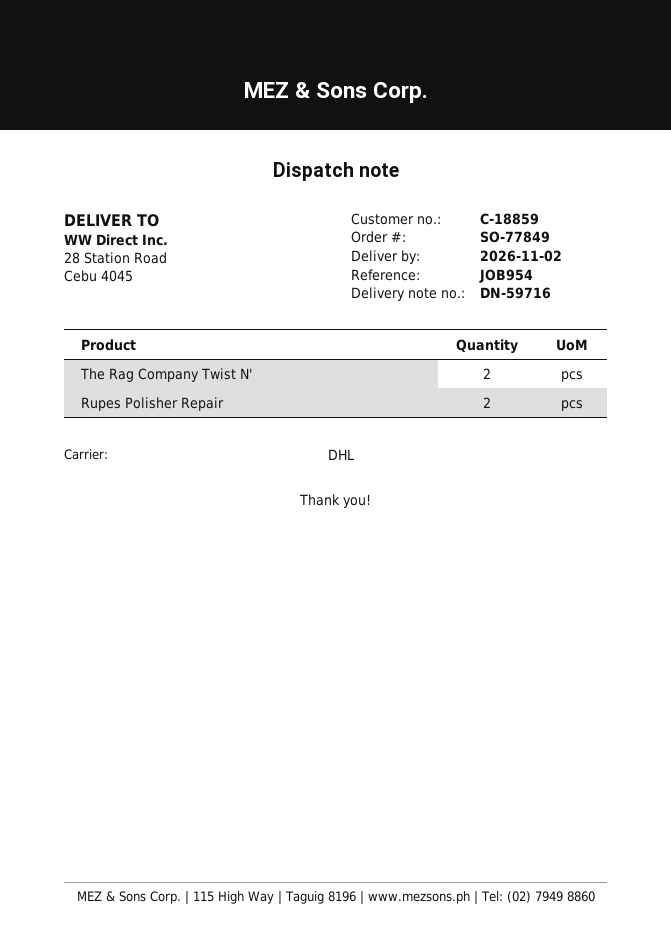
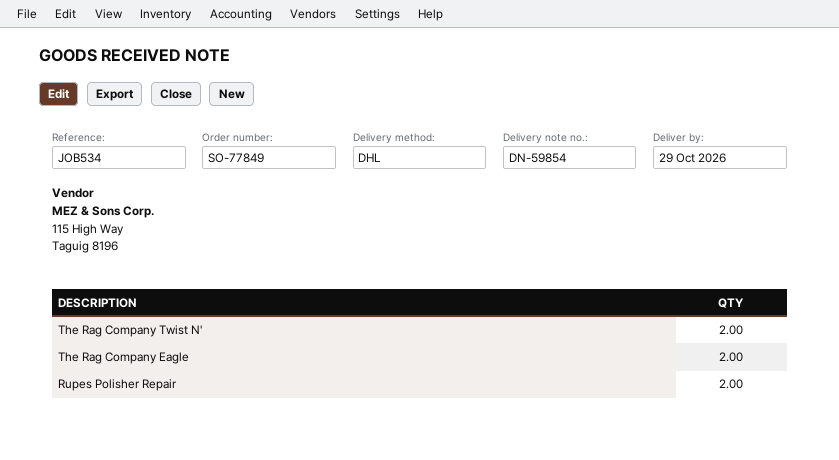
delivery note number: DN-59716 -> DN-59854
delivery date: 2026-11-02 -> 2026-10-29
reference: JOB954 -> JOB534
The Rag Company Eagle: none -> 2

